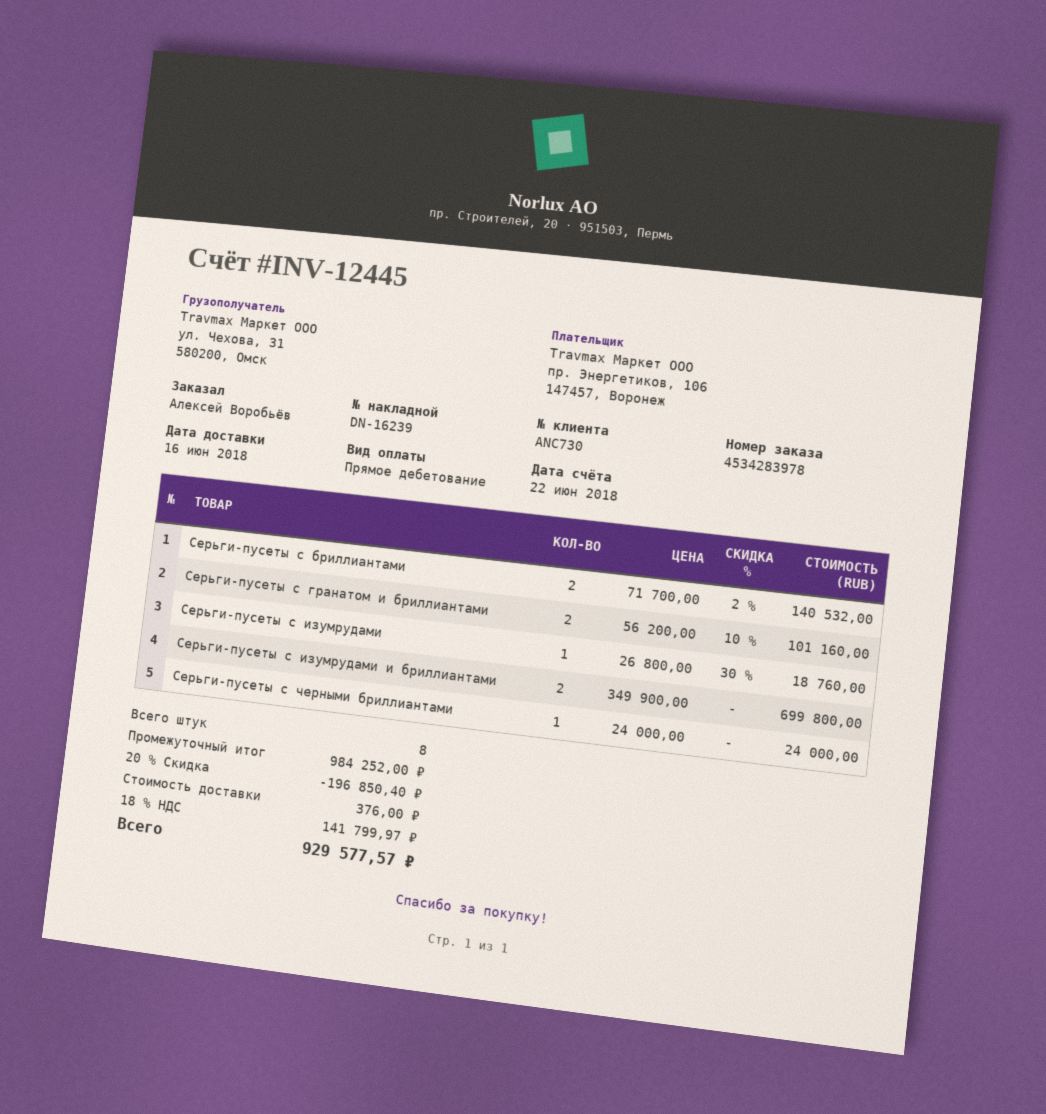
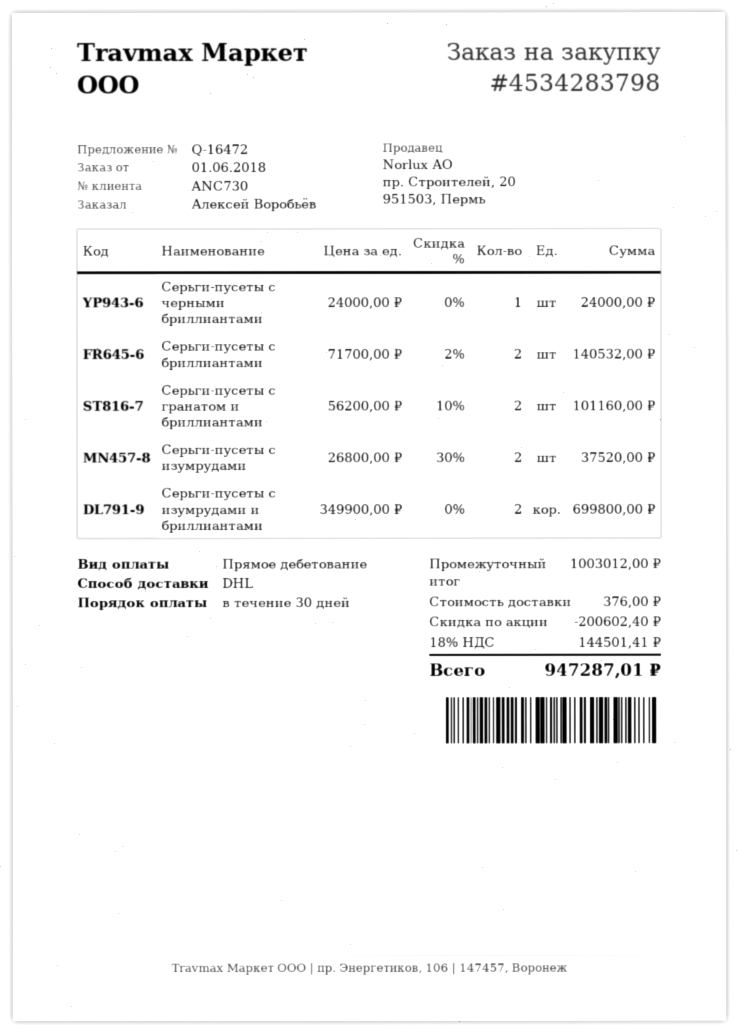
order number: 4534283978 -> 4534283798
Серьги-пусеты с изумрудами: 1 x 26800.00 - 30% = 18760.00 -> 2 x 26800.00 - 30% = 37520.00
subtotal: 984252.00 -> 1003012.00
discount: 196850.40 -> 200602.40
tax: 18% = 141799.97 -> 18% = 144501.41
total: 929577.57 -> 947287.01

